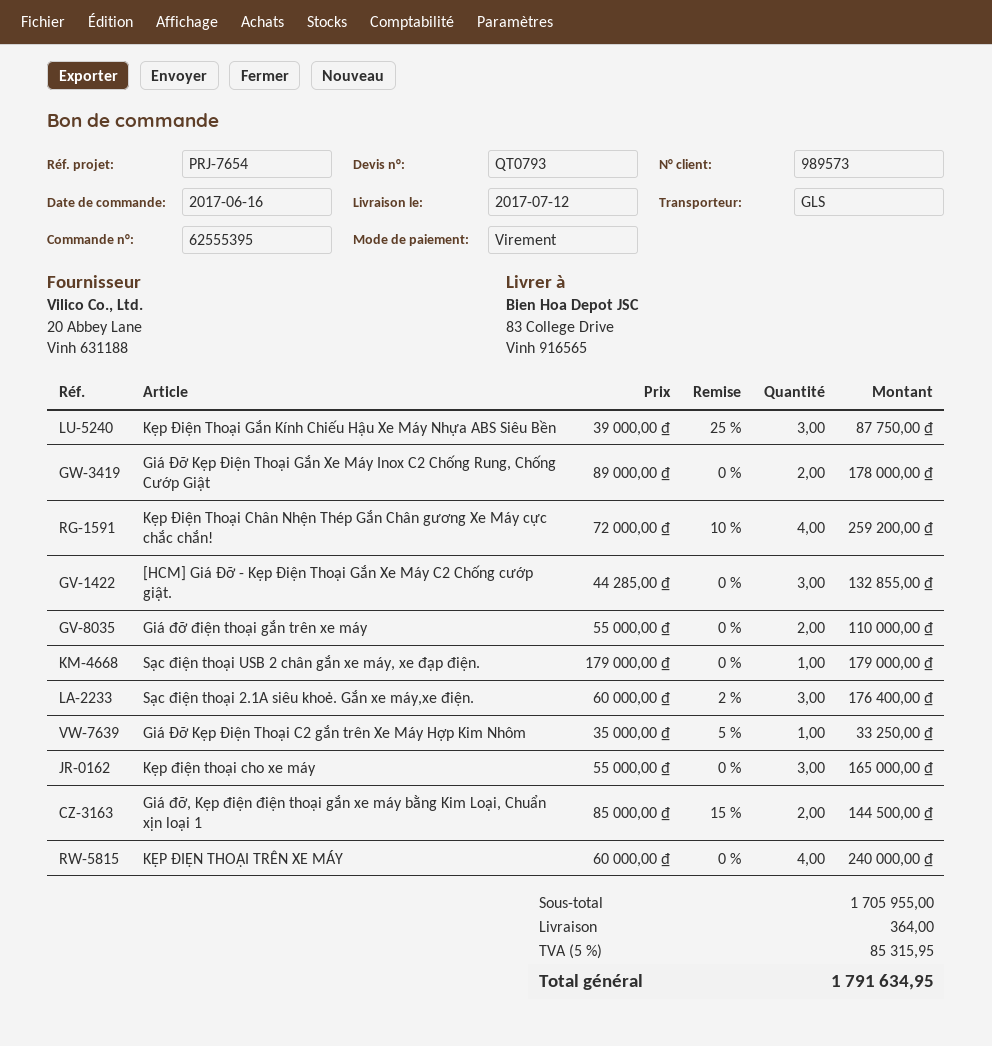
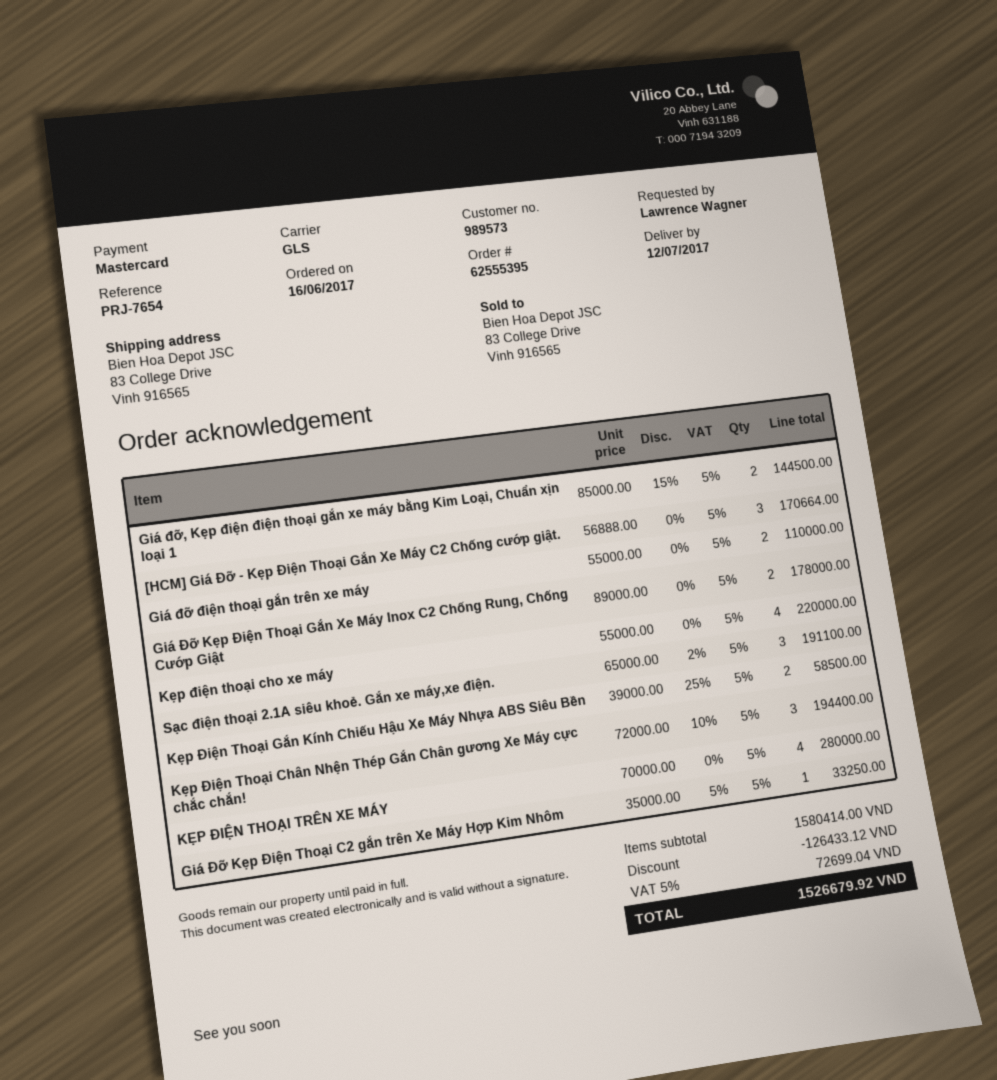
payment method: bank transfer -> Mastercard
Kẹp Điện Thoại Gắn Kính Chiếu Hậu Xe Máy Nhựa ABS Siêu Bền: 3 x 39000.00 - 25% = 87750.00 -> 2 x 39000.00 - 25% = 58500.00
Kẹp Điện Thoại Chân Nhện Thép Gắn Chân gương Xe Máy cực chắc chắn!: 4 x 72000.00 - 10% = 259200.00 -> 3 x 72000.00 - 10% = 194400.00
[HCM] Giá Đỡ - Kẹp Điện Thoại Gắn Xe Máy C2 Chống cướp giật.: 3 x 44285.00 = 132855.00 -> 3 x 56888.00 = 170664.00
Sạc điện thoại USB 2 chân gắn xe máy, xe đạp điện.: 1 x 179000.00 = 179000.00 -> none
Sạc điện thoại 2.1A siêu khoẻ. Gắn xe máy,xe điện.: 3 x 60000.00 - 2% = 176400.00 -> 3 x 65000.00 - 2% = 191100.00
Kẹp điện thoại cho xe máy: 3 x 55000.00 = 165000.00 -> 4 x 55000.00 = 220000.00
KẸP ĐIỆN THOẠI TRÊN XE MÁY: 4 x 60000.00 = 240000.00 -> 4 x 70000.00 = 280000.00
subtotal: 1705955.00 -> 1580414.00
discount: none -> 126433.12
shipping: 364.00 -> none
tax: 5% = 85315.95 -> 5% = 72699.04
total: 1791634.95 -> 1526679.92

